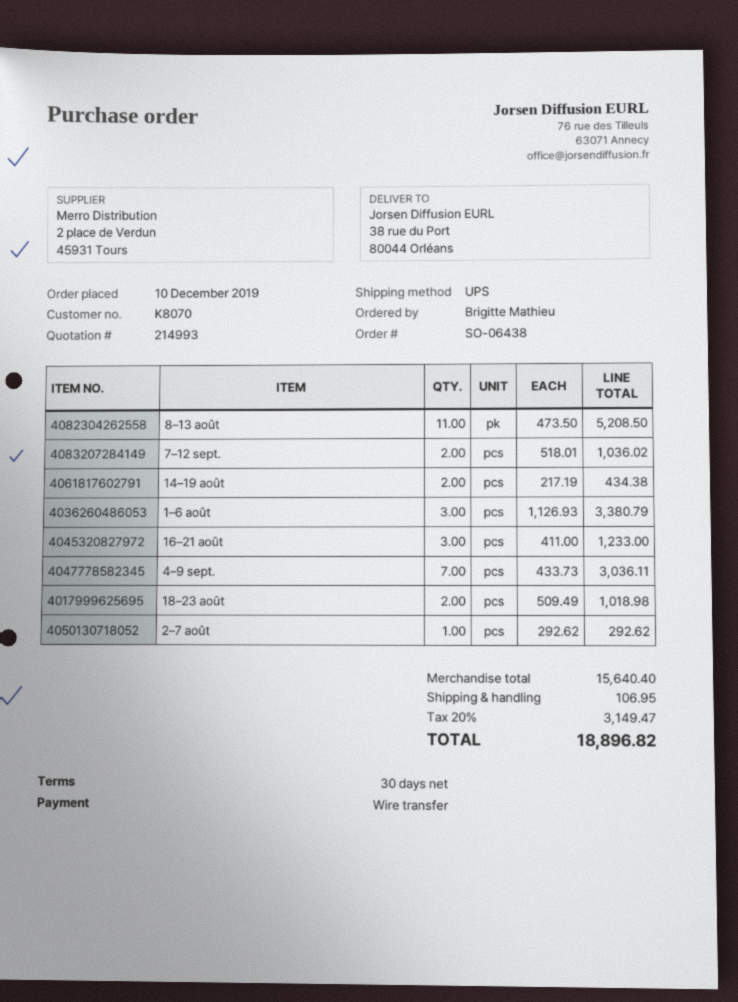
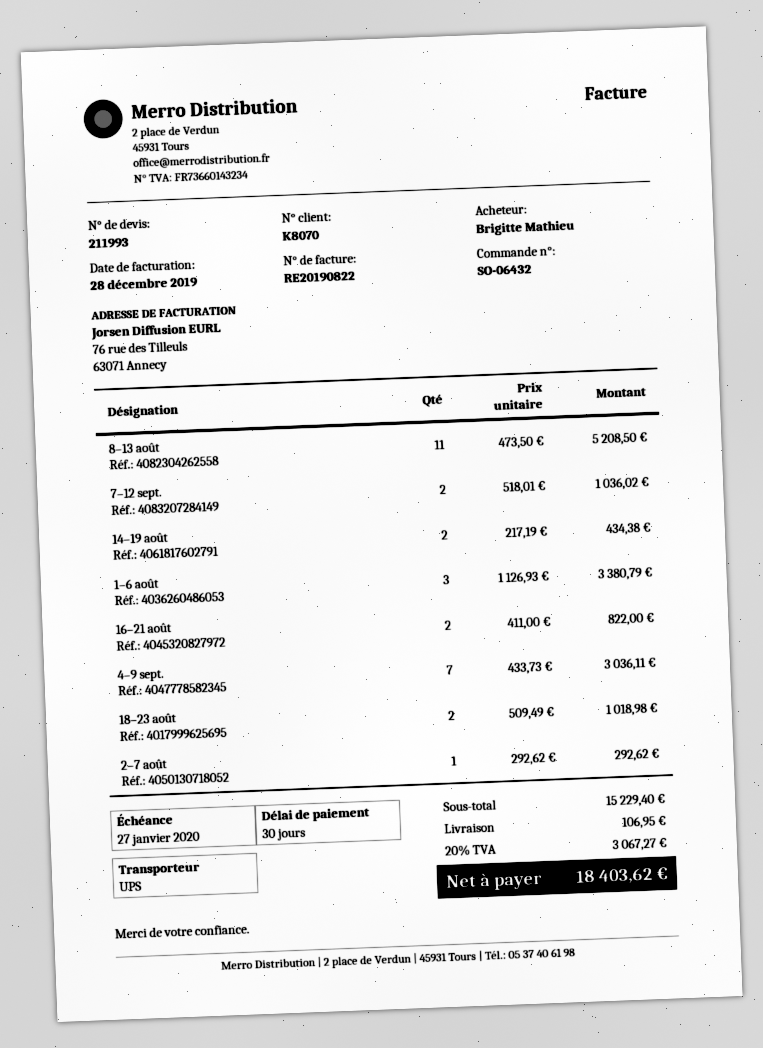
quote number: 214993 -> 211993
order number: SO-06438 -> SO-06432
16–21 août: 3 x 411.00 = 1233.00 -> 2 x 411.00 = 822.00
subtotal: 15640.40 -> 15229.40
tax: 20% = 3149.47 -> 20% = 3067.27
total: 18896.82 -> 18403.62

